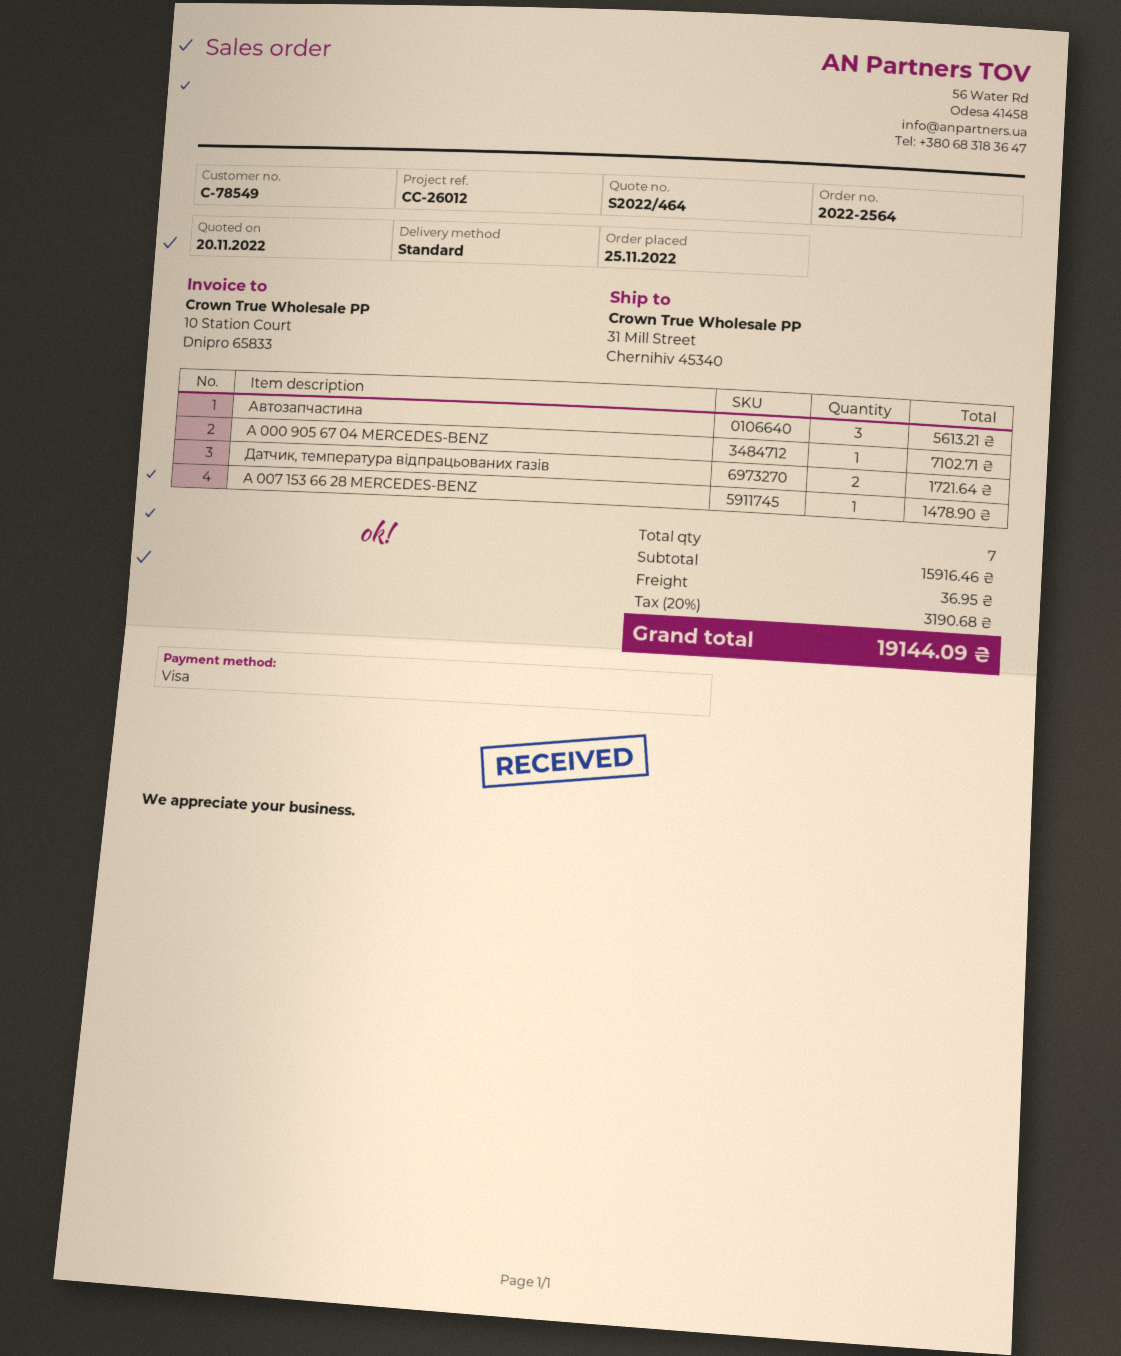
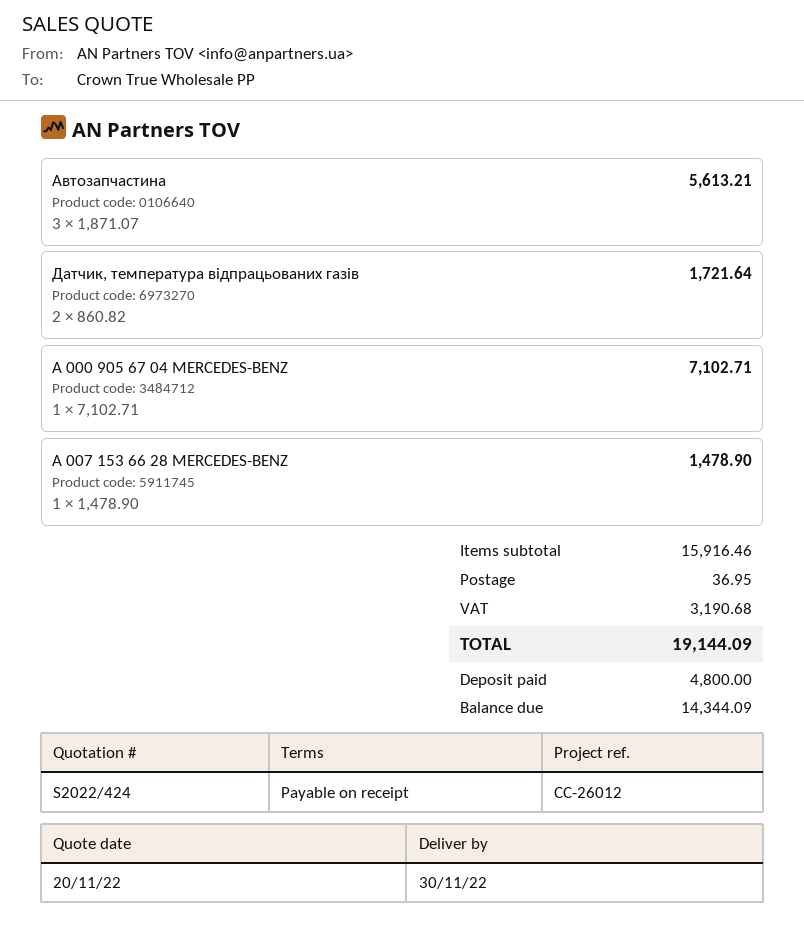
quote number: S2022/464 -> S2022/424

